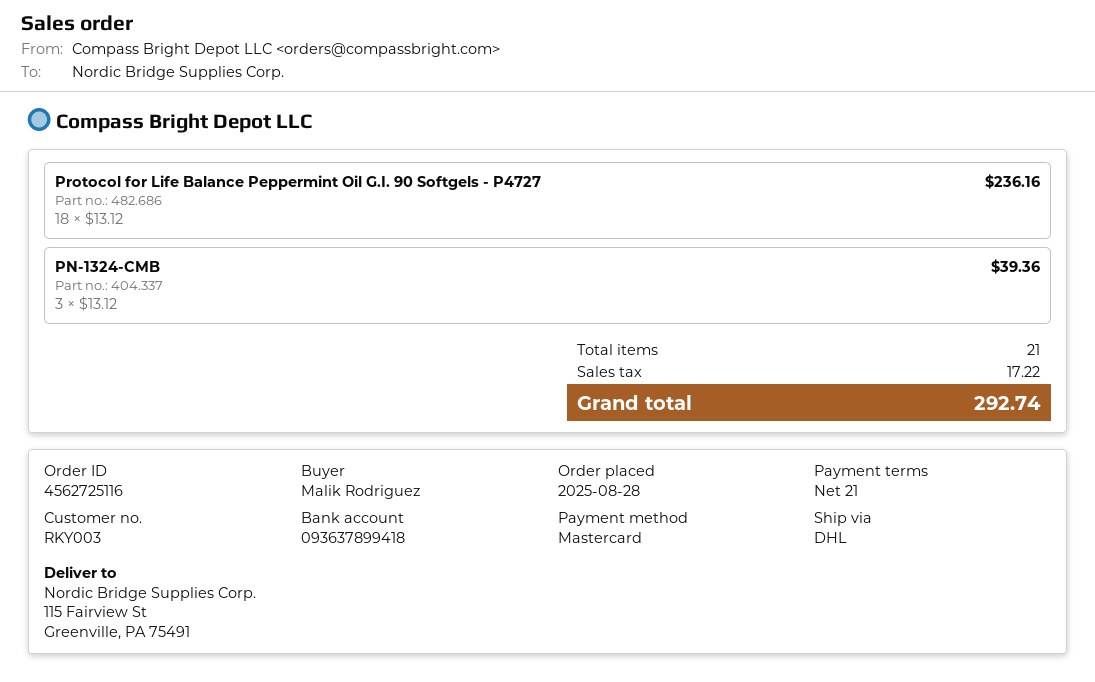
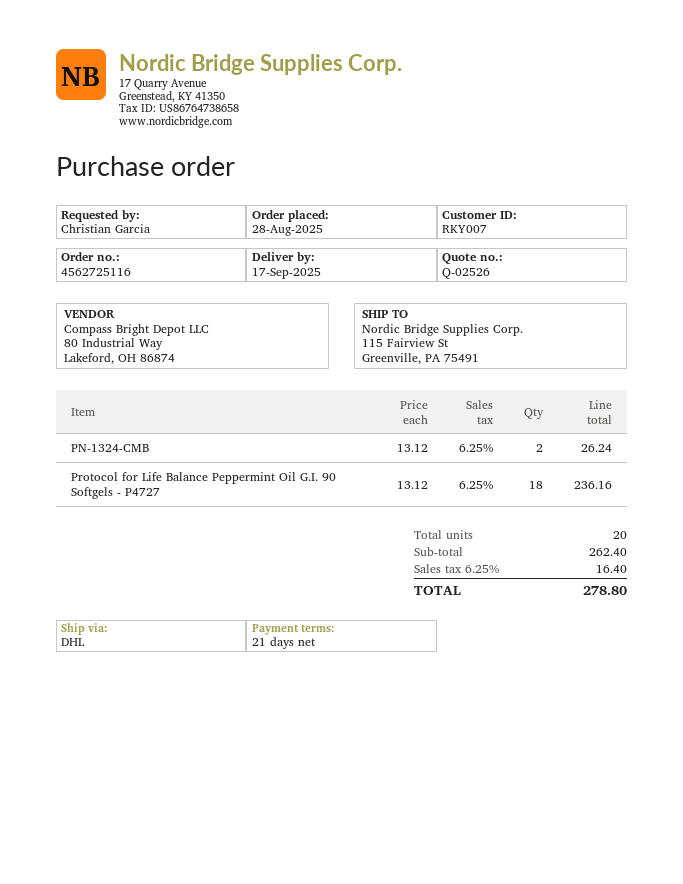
customer number: RKY003 -> RKY007
ordered by: Malik Rodriguez -> Christian Garcia
PN-1324-CMB: 3 x 13.12 = 39.36 -> 2 x 13.12 = 26.24
total quantity: 21 -> 20
tax: 17.22 -> 16.40
total: 292.74 -> 278.80

